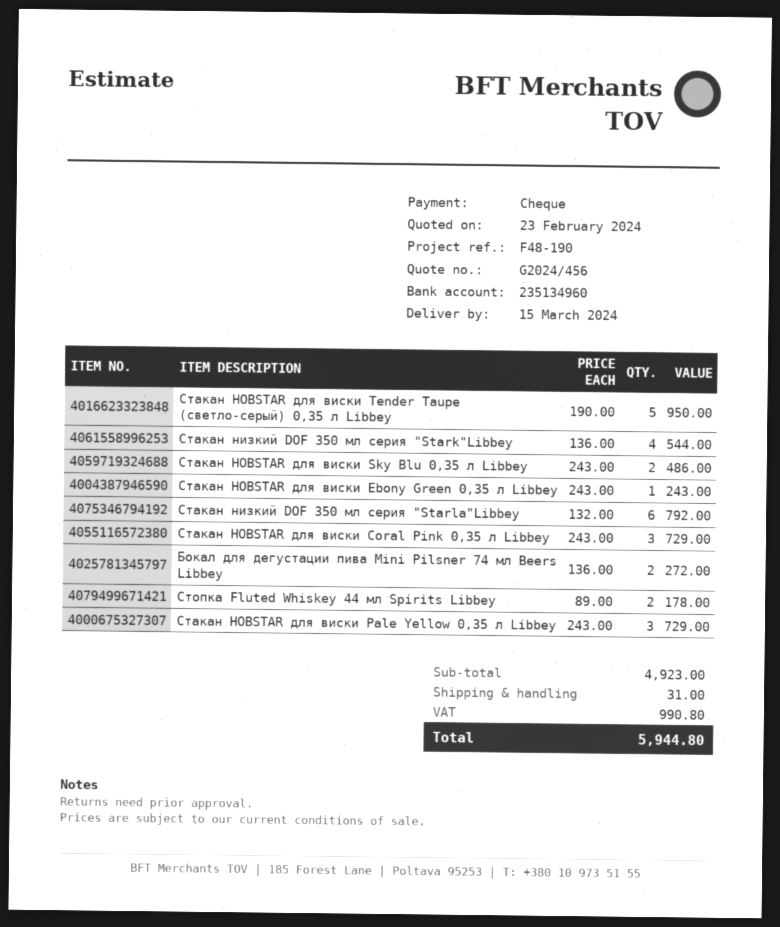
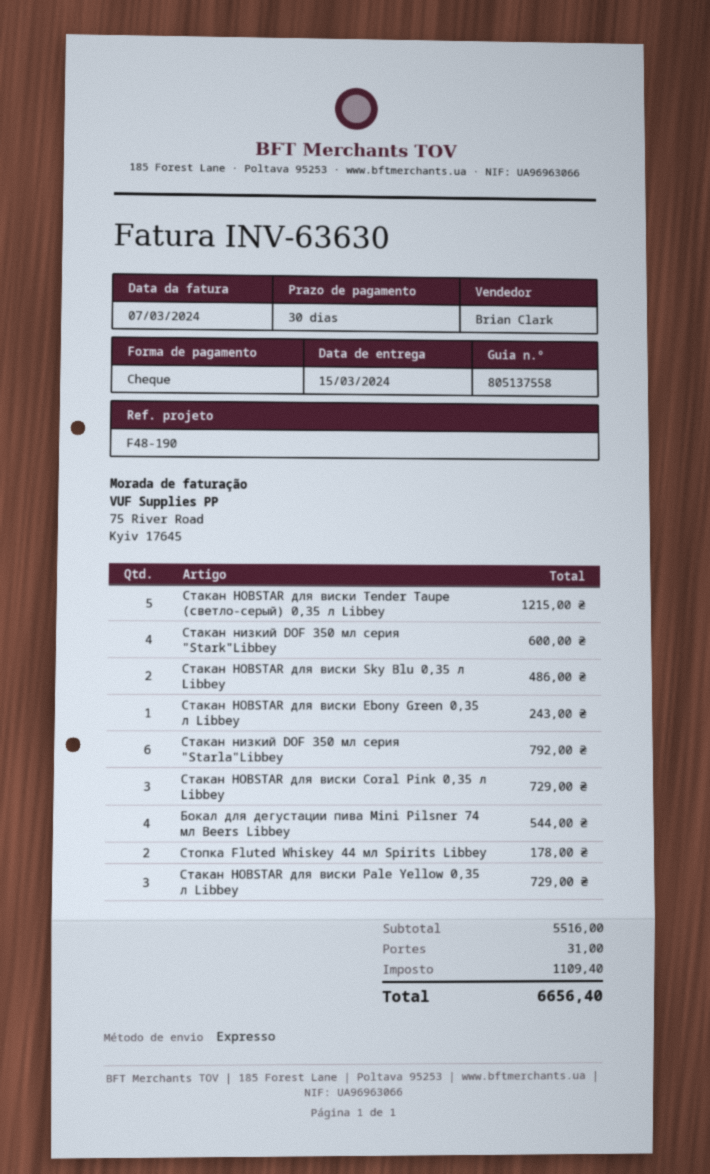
Стакан HOBSTAR для виски Tender Taupe (светло-серый) 0,35 л Libbey: 5 for 950.00 -> 5 for 1215.00
Стакан низкий DOF 350 мл серия "Stark"Libbey: 4 for 544.00 -> 4 for 600.00
Бокал для дегустации пива Mini Pilsner 74 мл Beers Libbey: 2 for 272.00 -> 4 for 544.00
subtotal: 4923.00 -> 5516.00
tax: 990.80 -> 1109.40
total: 5944.80 -> 6656.40

